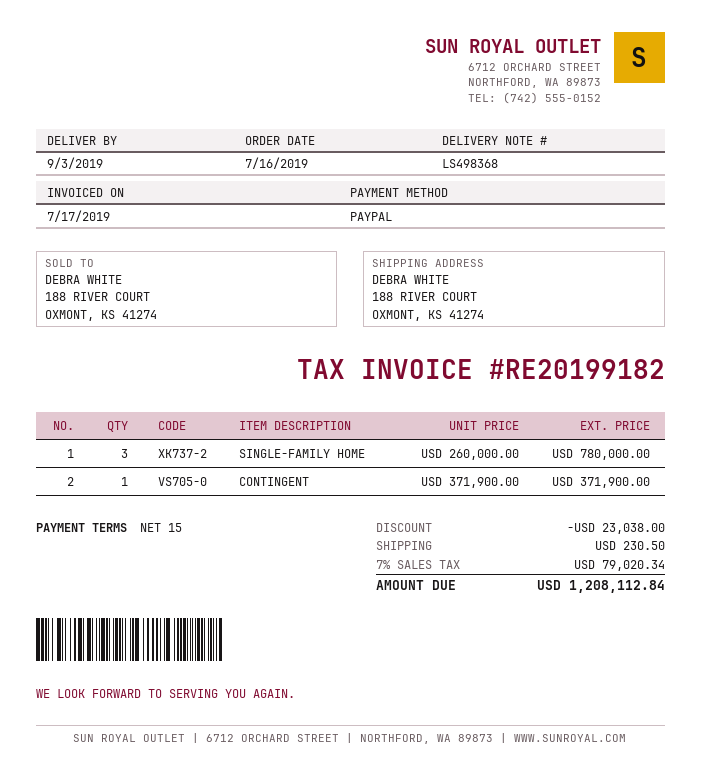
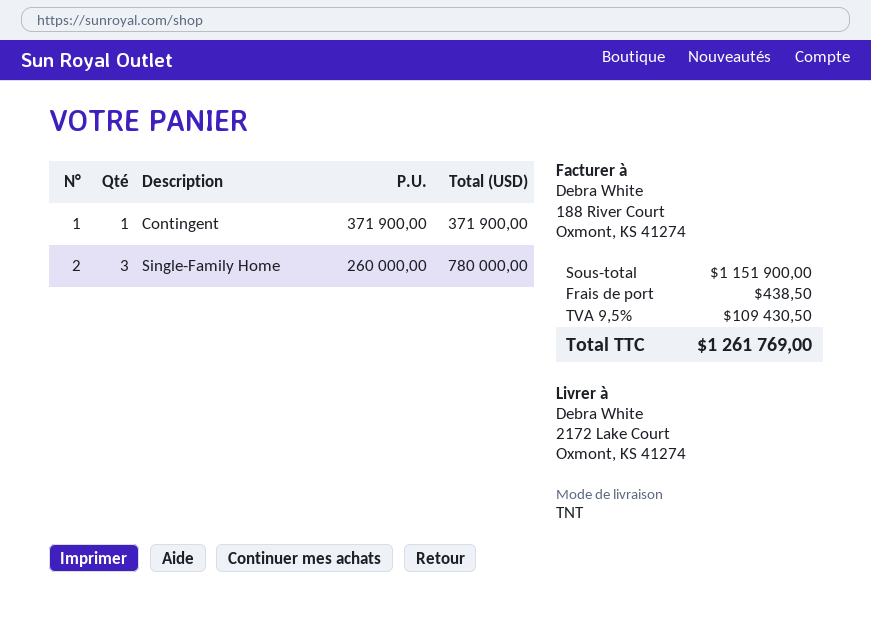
ship to: 188 RIVER COURT, OXMONT, KS 41274 -> 2172 Lake Court, Oxmont, KS 41274
discount: 23038.00 -> none
shipping: 230.50 -> 438.50
tax: 7% = 79020.34 -> 9.5% = 109430.50
total: 1208112.84 -> 1261769.00

